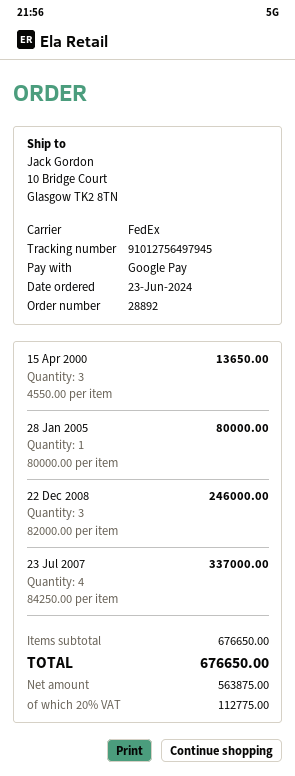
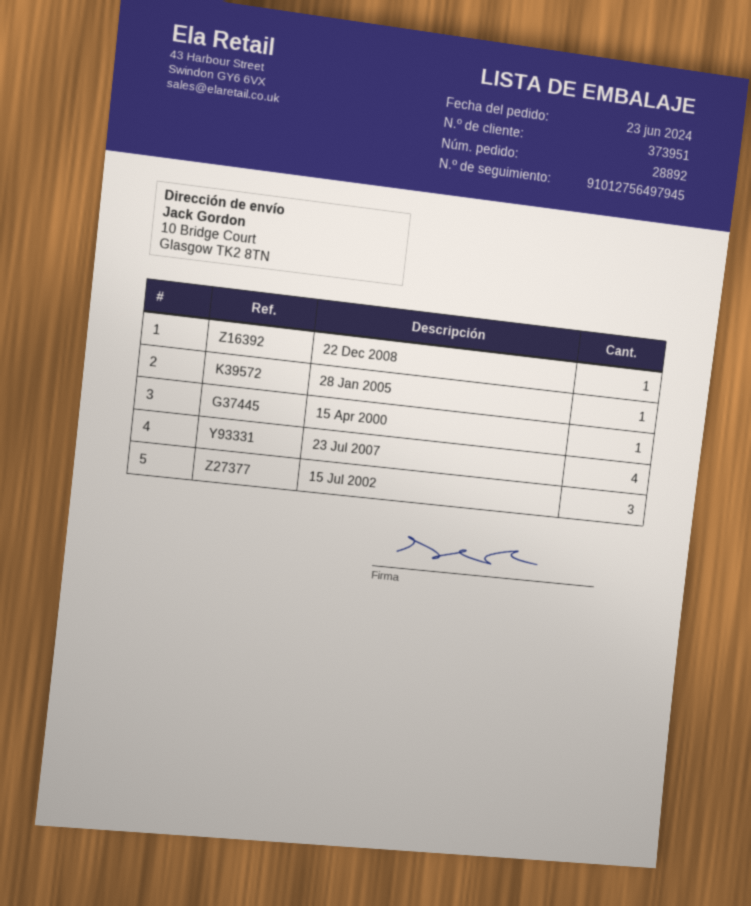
15 Apr 2000: 3 -> 1
22 Dec 2008: 3 -> 1
15 Jul 2002: none -> 3

